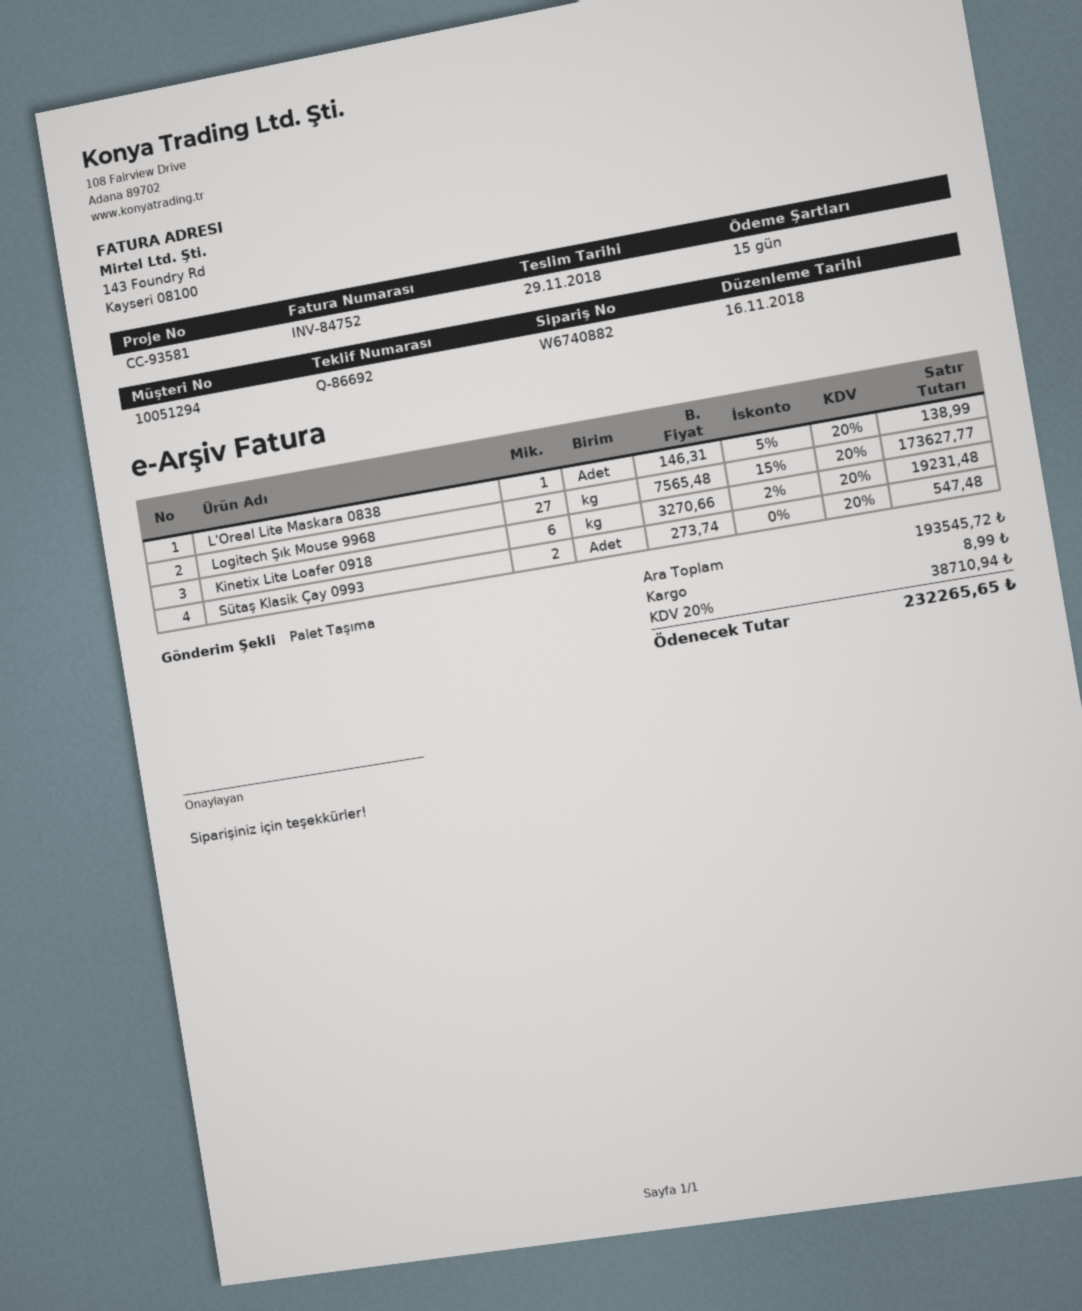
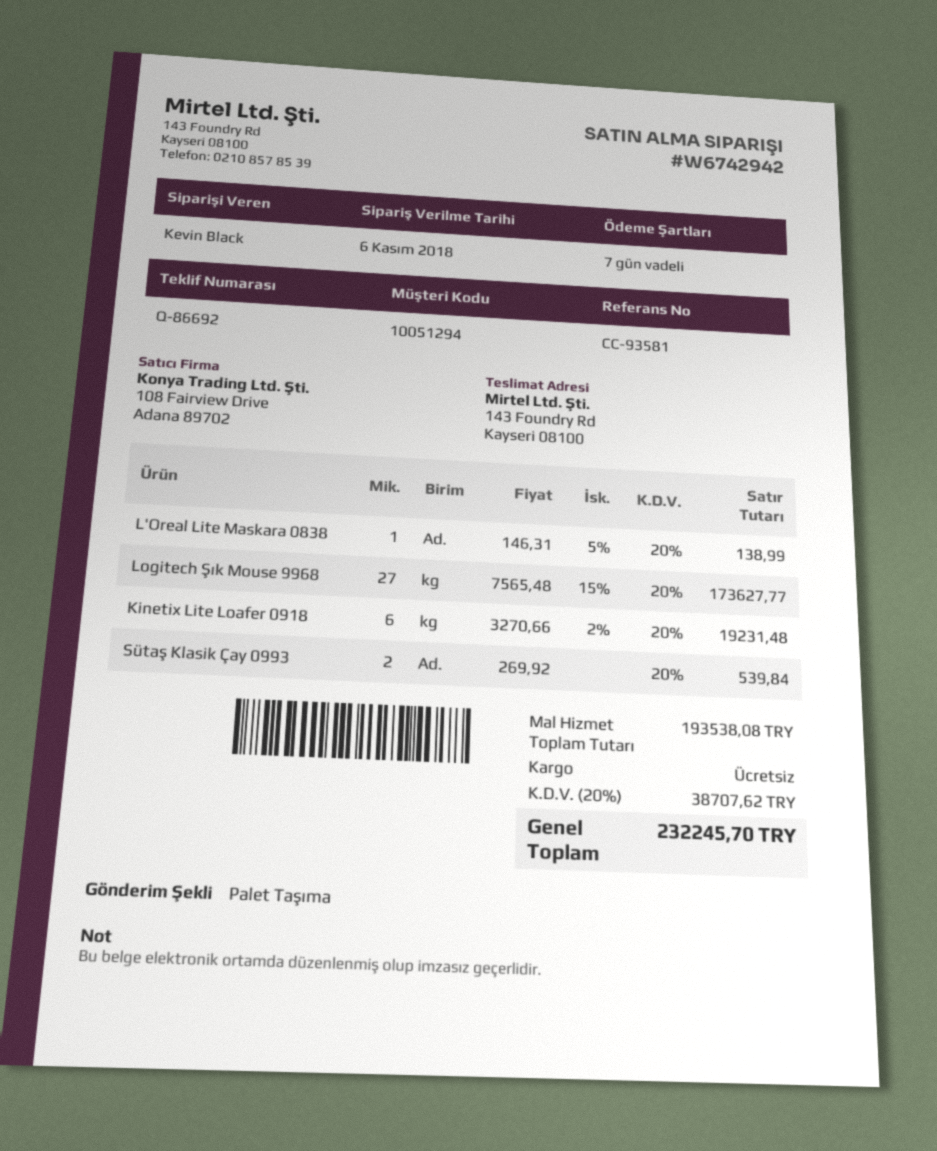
order number: W6740882 -> W6742942
payment terms: 15 days -> 7 days
Sütaş Klasik Çay 0993: 2 x 273.74 = 547.48 -> 2 x 269.92 = 539.84
subtotal: 193545.72 -> 193538.08
shipping: 8.99 -> 0.00
tax: 20% = 38710.94 -> 20% = 38707.62
total: 232265.65 -> 232245.70

